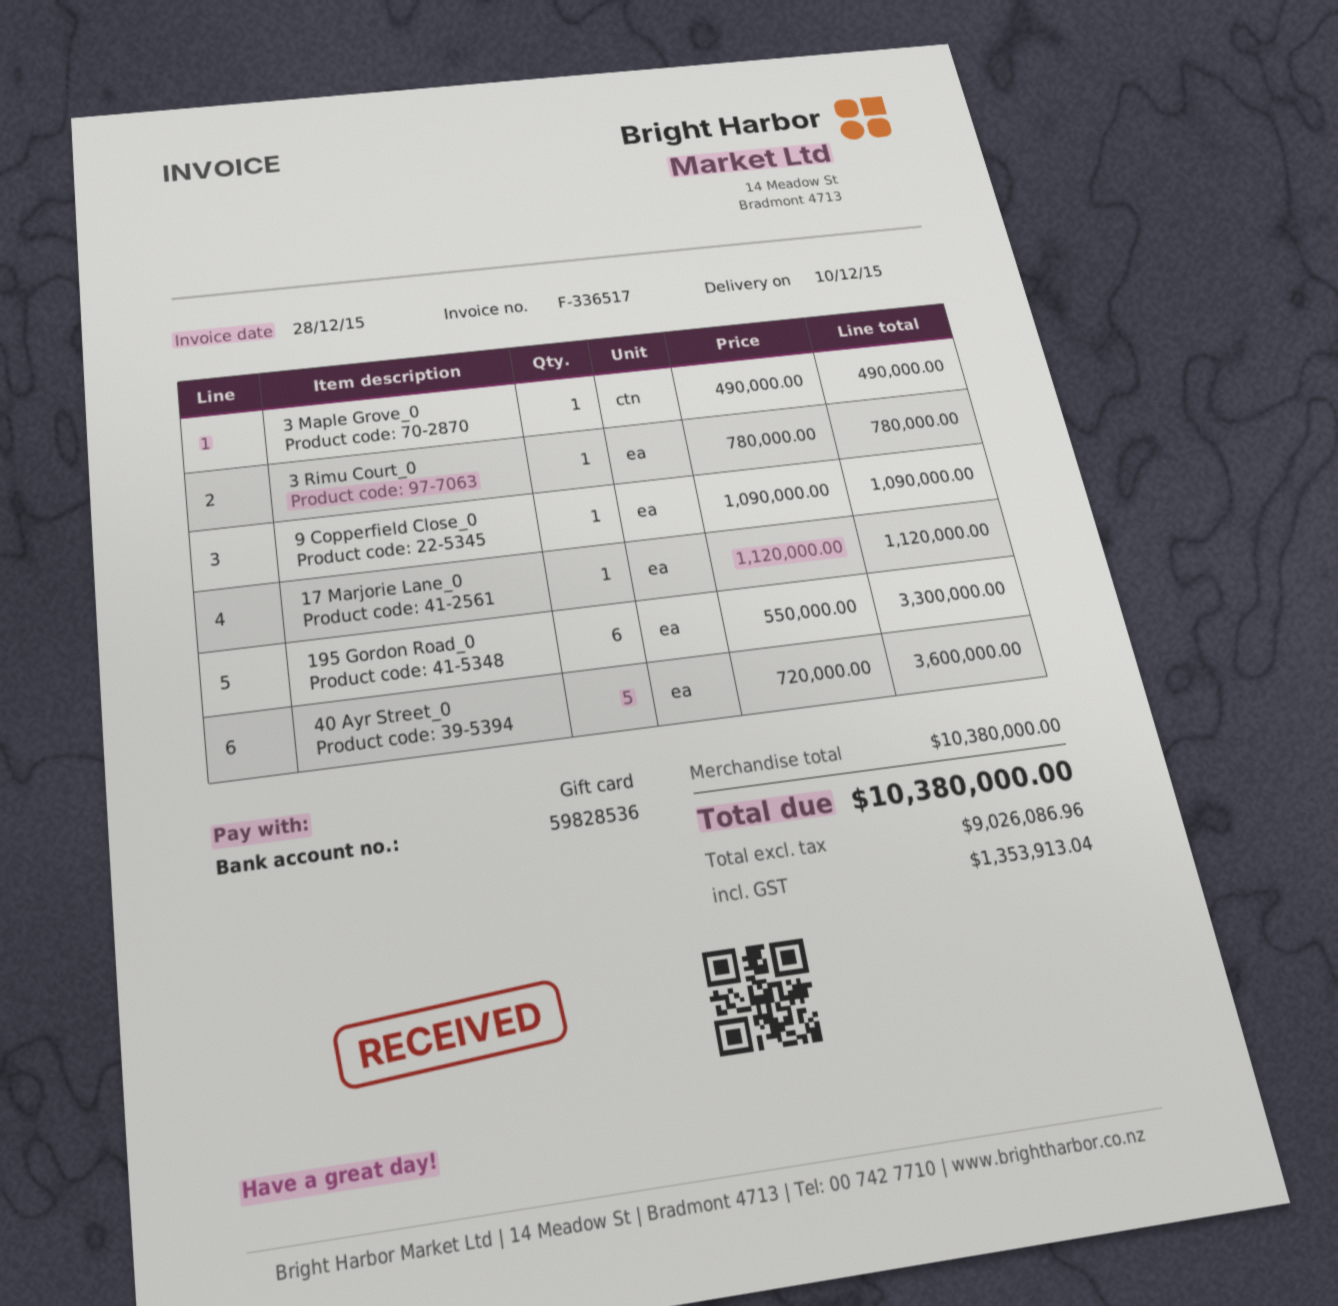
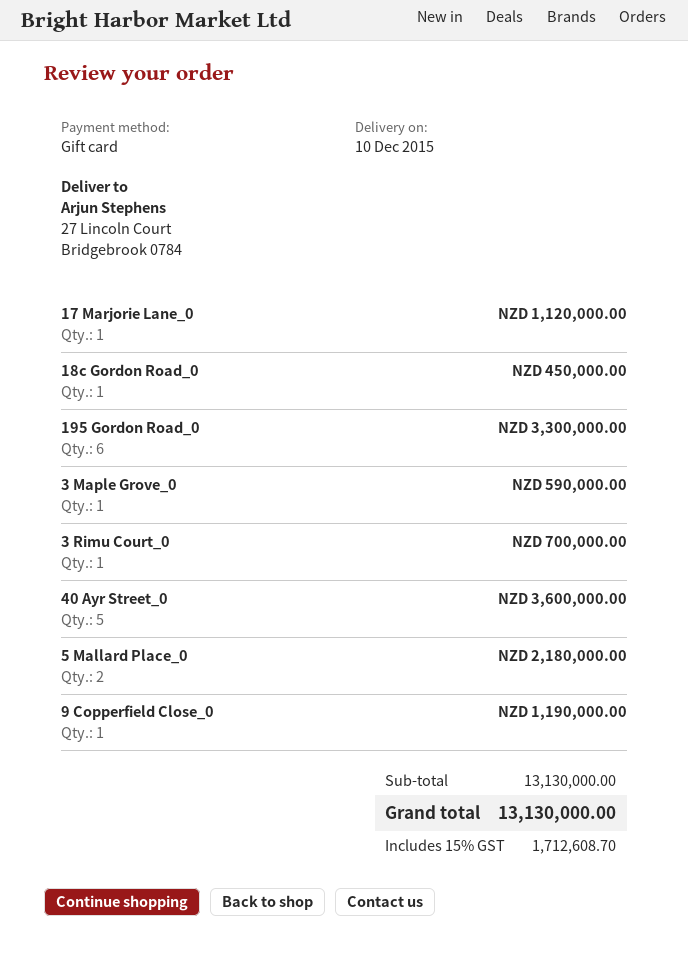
3 Maple Grove_0: 1 for 490000.00 -> 1 for 590000.00
3 Rimu Court_0: 1 for 780000.00 -> 1 for 700000.00
9 Copperfield Close_0: 1 for 1090000.00 -> 1 for 1190000.00
18c Gordon Road_0: none -> 1 for 450000.00
5 Mallard Place_0: none -> 2 for 2180000.00
subtotal: 10380000.00 -> 13130000.00
tax: 1353913.04 -> 1712608.70
total: 10380000.00 -> 13130000.00

